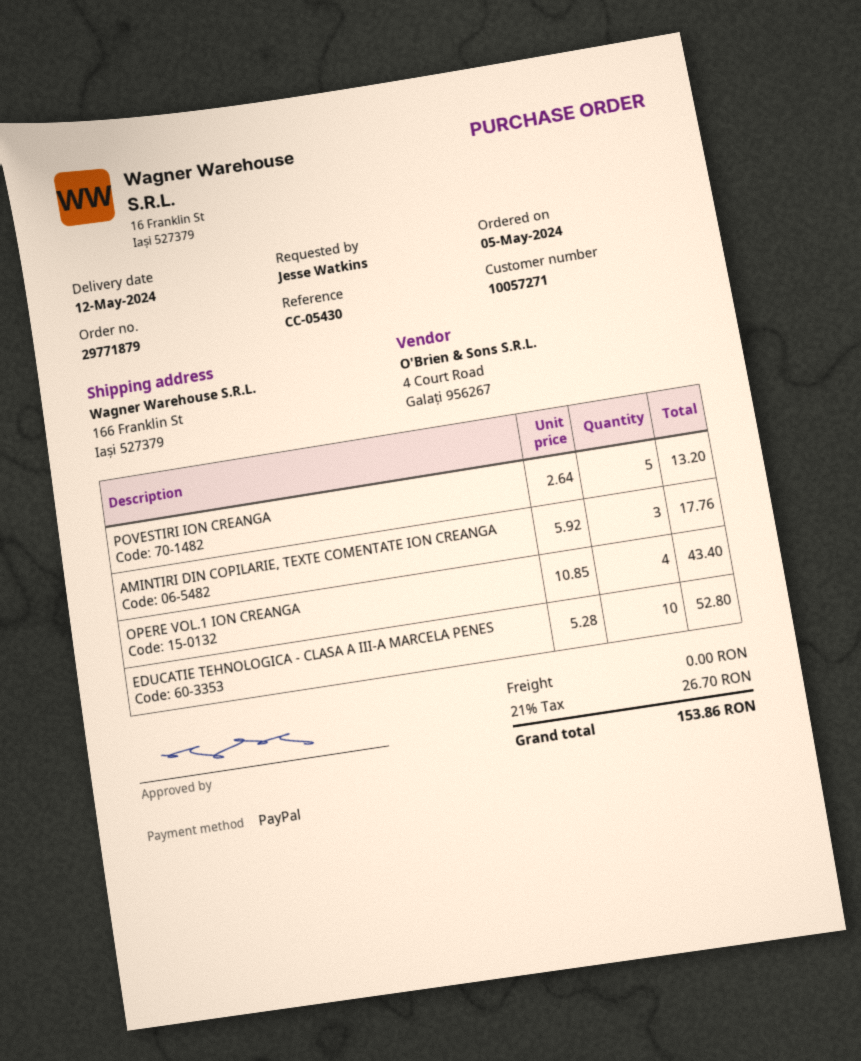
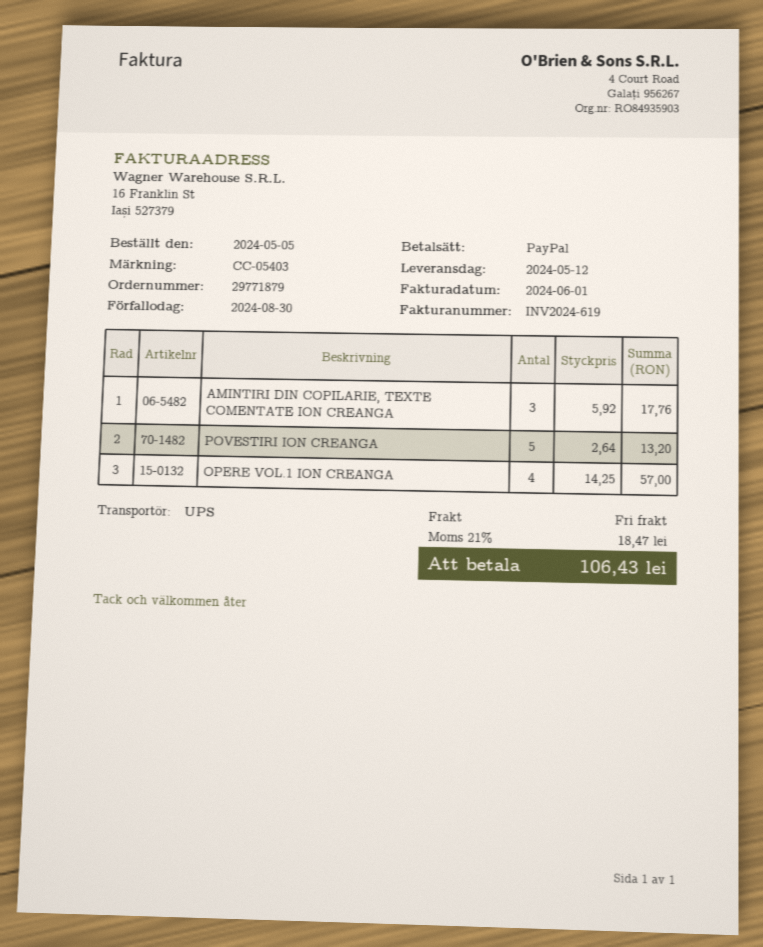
reference: CC-05430 -> CC-05403
OPERE VOL.1 ION CREANGA: 4 x 10.85 = 43.40 -> 4 x 14.25 = 57.00
EDUCATIE TEHNOLOGICA - CLASA A III-A MARCELA PENES: 10 x 5.28 = 52.80 -> none
tax: 21% = 26.70 -> 21% = 18.47
total: 153.86 -> 106.43

